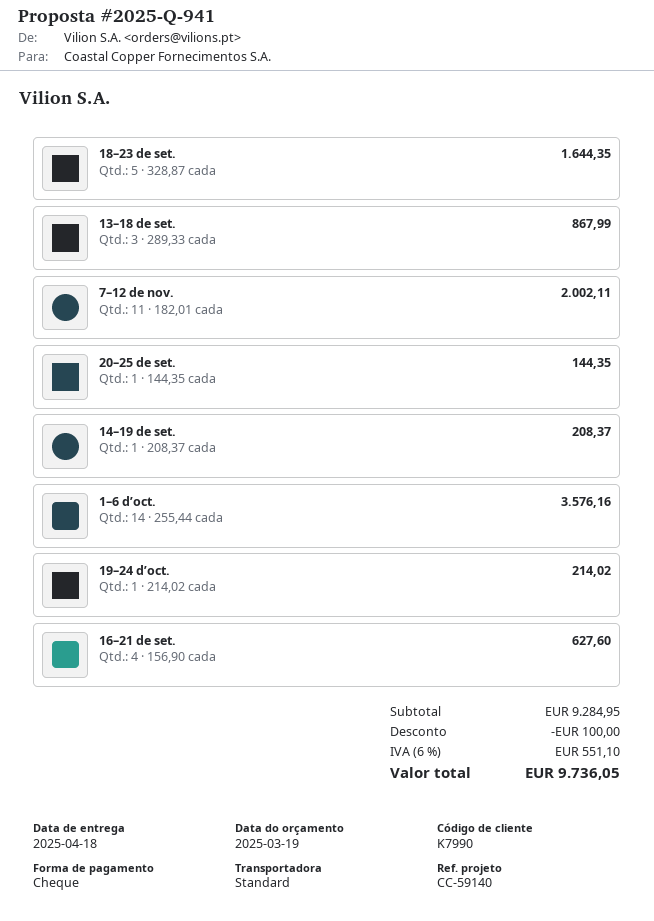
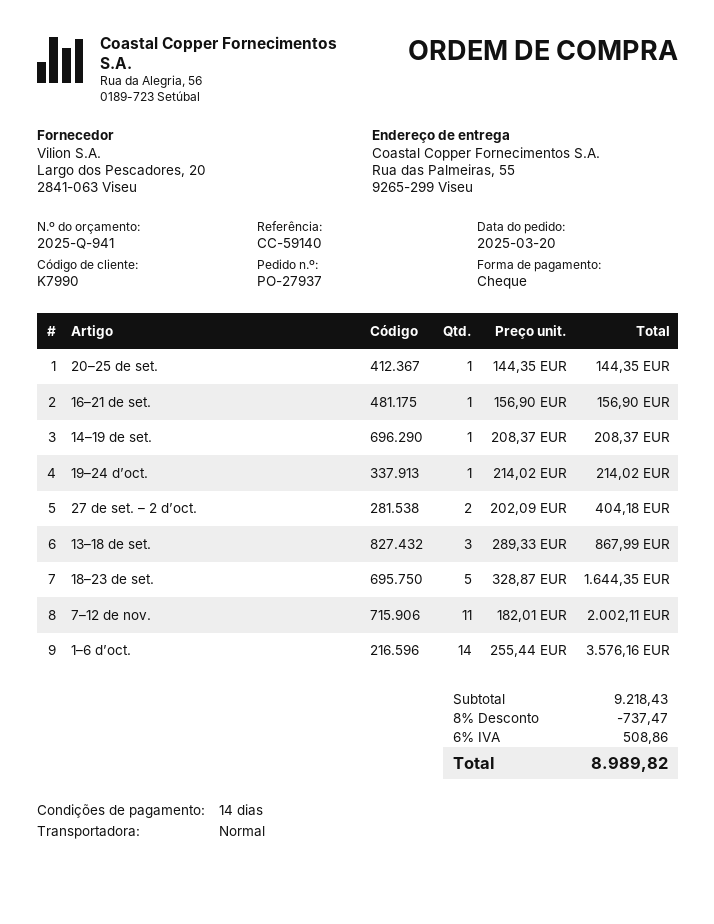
16–21 de set.: 4 x 156.90 = 627.60 -> 1 x 156.90 = 156.90
27 de set. – 2 d’oct.: none -> 2 x 202.09 = 404.18
subtotal: 9284.95 -> 9218.43
discount: 100.00 -> 737.47
tax: 6% = 551.10 -> 6% = 508.86
total: 9736.05 -> 8989.82

